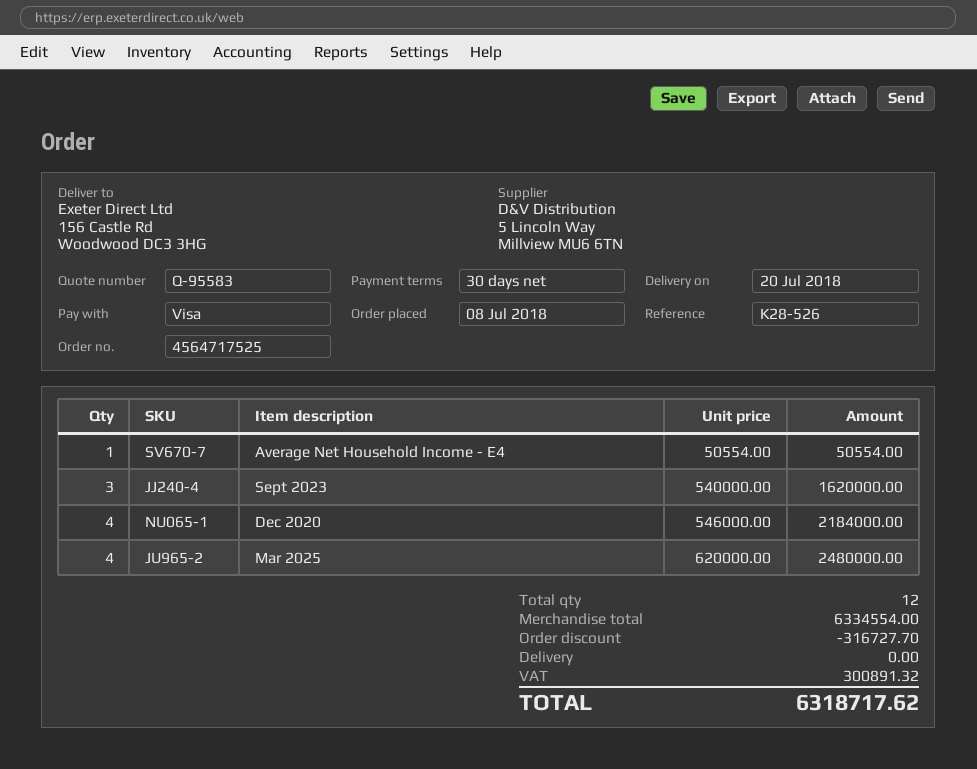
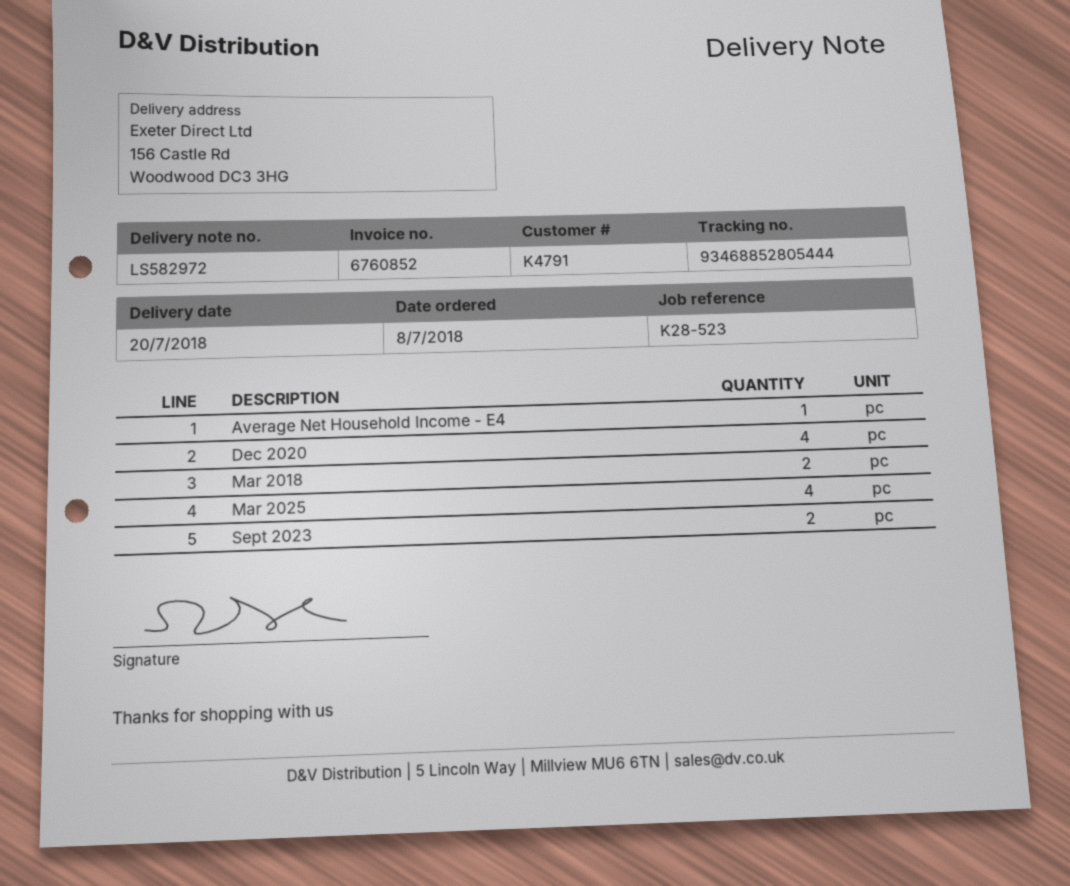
reference: K28-526 -> K28-523
Sept 2023: 3 -> 2
Mar 2018: none -> 2

